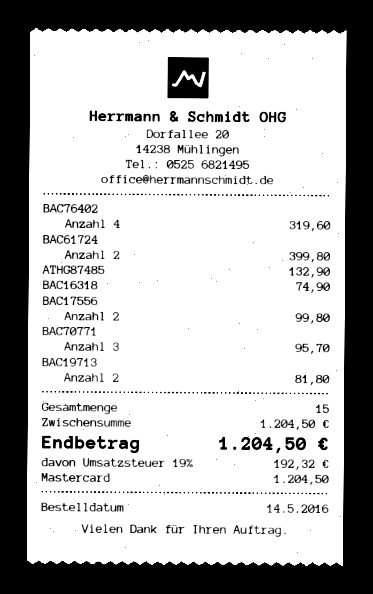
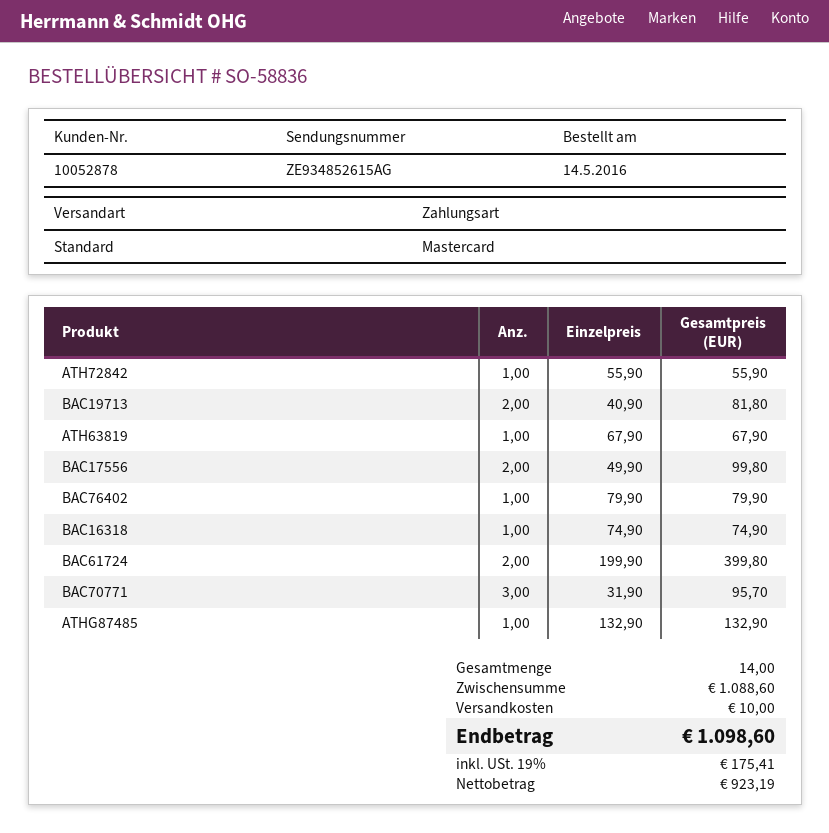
BAC76402: 4 for 319.60 -> 1 for 79.90
ATH72842: none -> 1 for 55.90
ATH63819: none -> 1 for 67.90
total quantity: 15 -> 14
subtotal: 1204.50 -> 1088.60
shipping: none -> 10.00
tax: 19% = 192.32 -> 19% = 175.41
total: 1204.50 -> 1098.60

